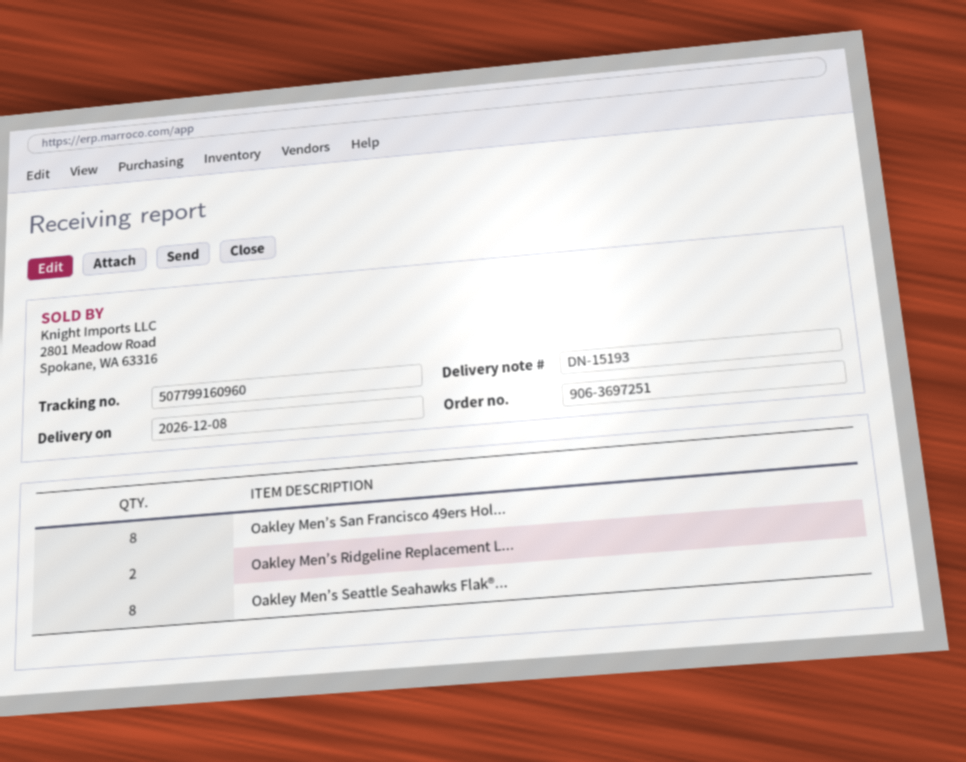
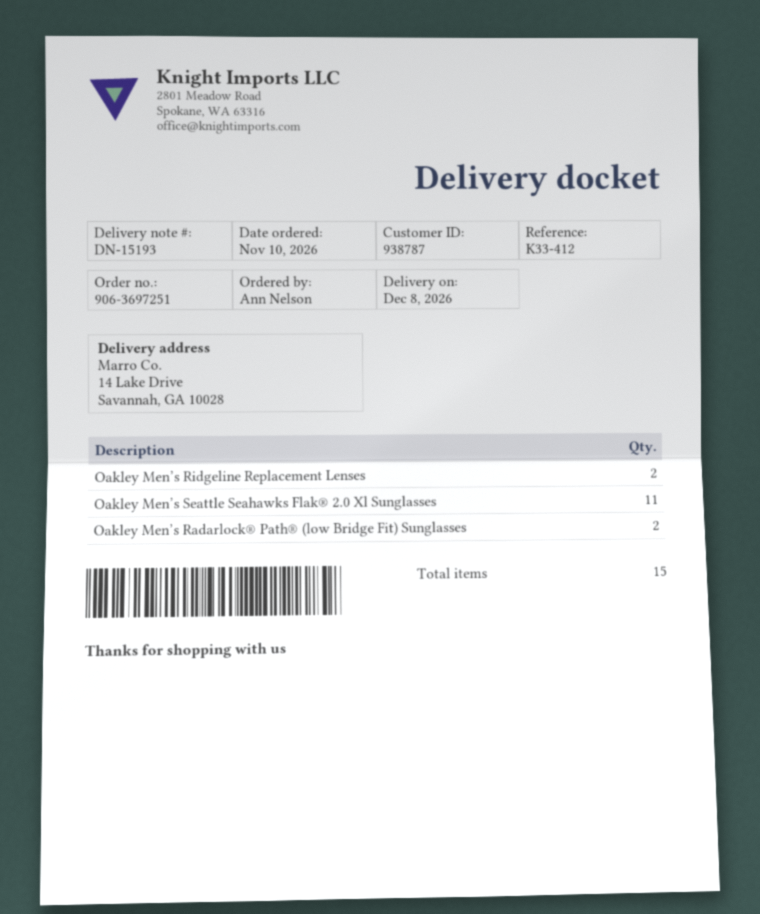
Oakley Men’s San Francisco 49ers Hol...: 8 -> none
Oakley Men’s Seattle Seahawks Flak®...: 8 -> 11
Oakley Men’s Radarlock® Path® (low Bridge Fit) Sunglasses: none -> 2

